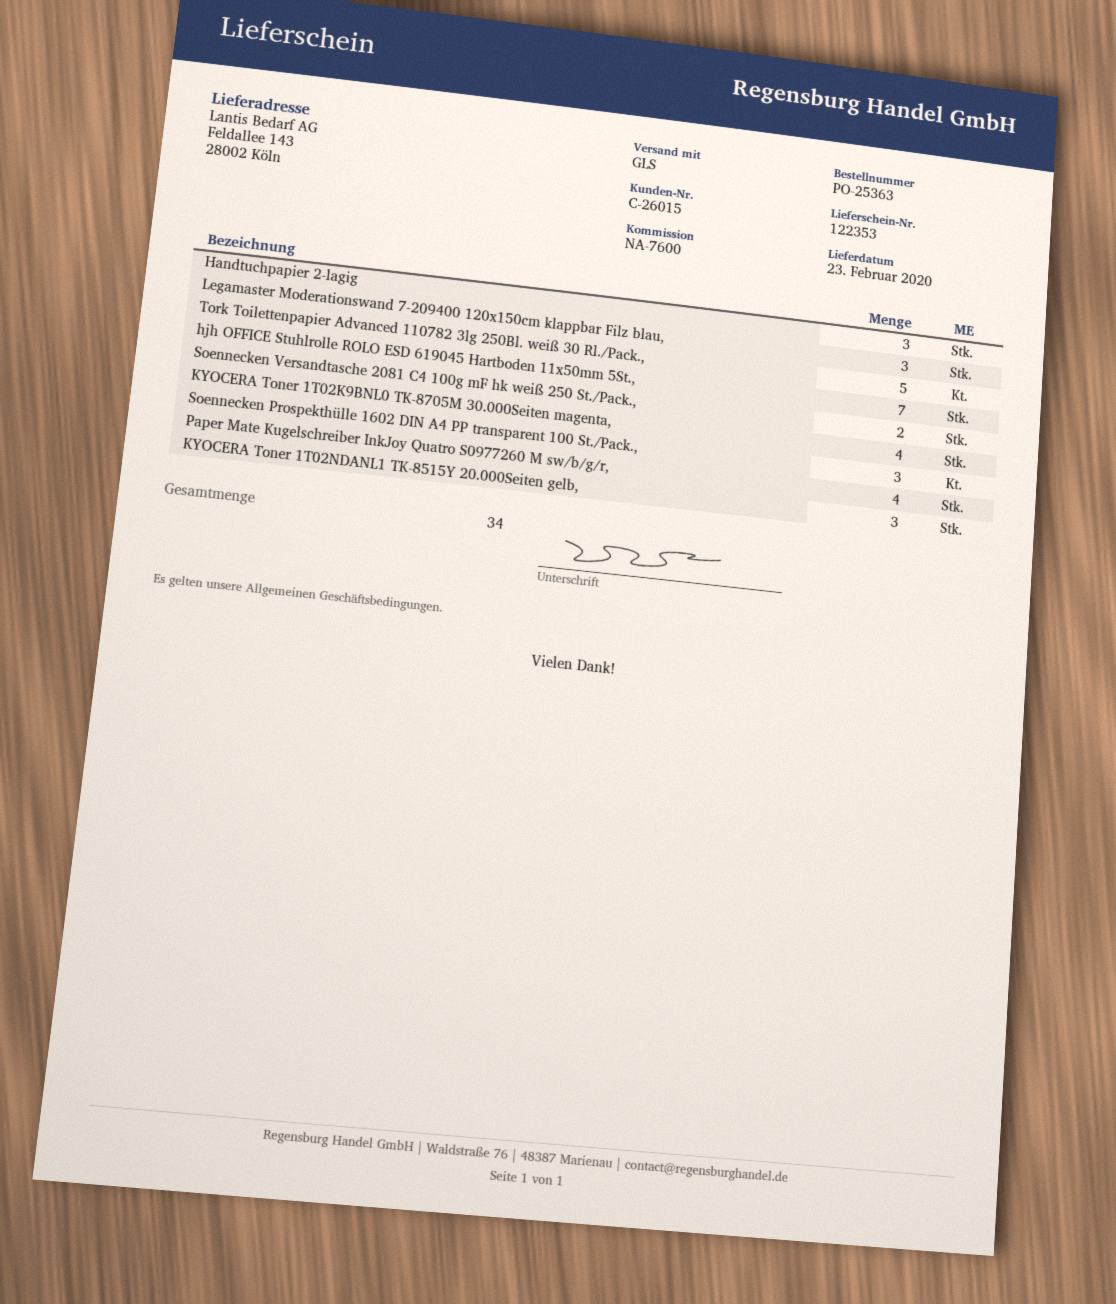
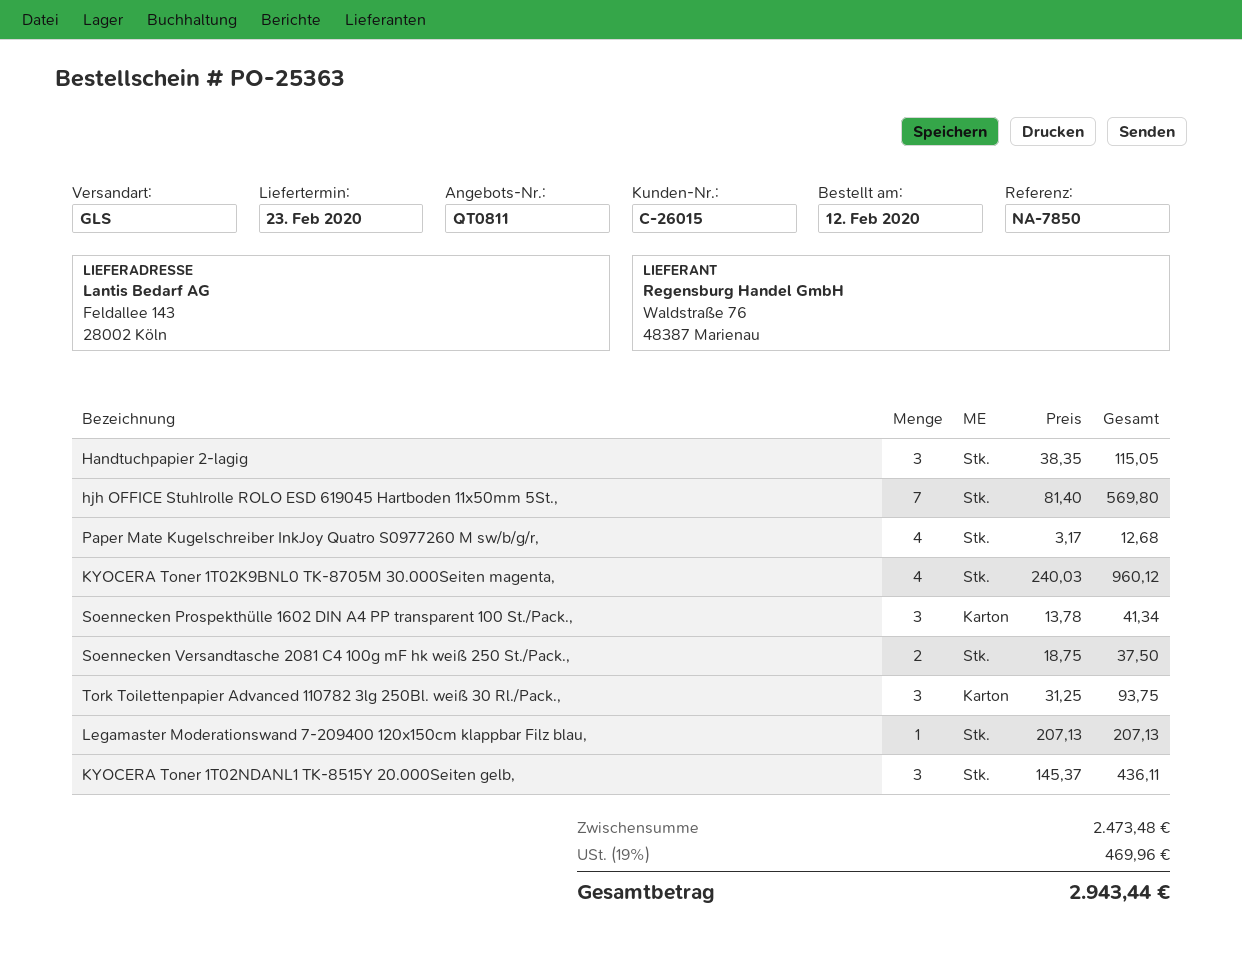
reference: NA-7600 -> NA-7850
Legamaster Moderationswand 7-209400 120x150cm klappbar Filz blau,: 3 -> 1
Tork Toilettenpapier Advanced 110782 3lg 250Bl. weiß 30 Rl./Pack.,: 5 -> 3

